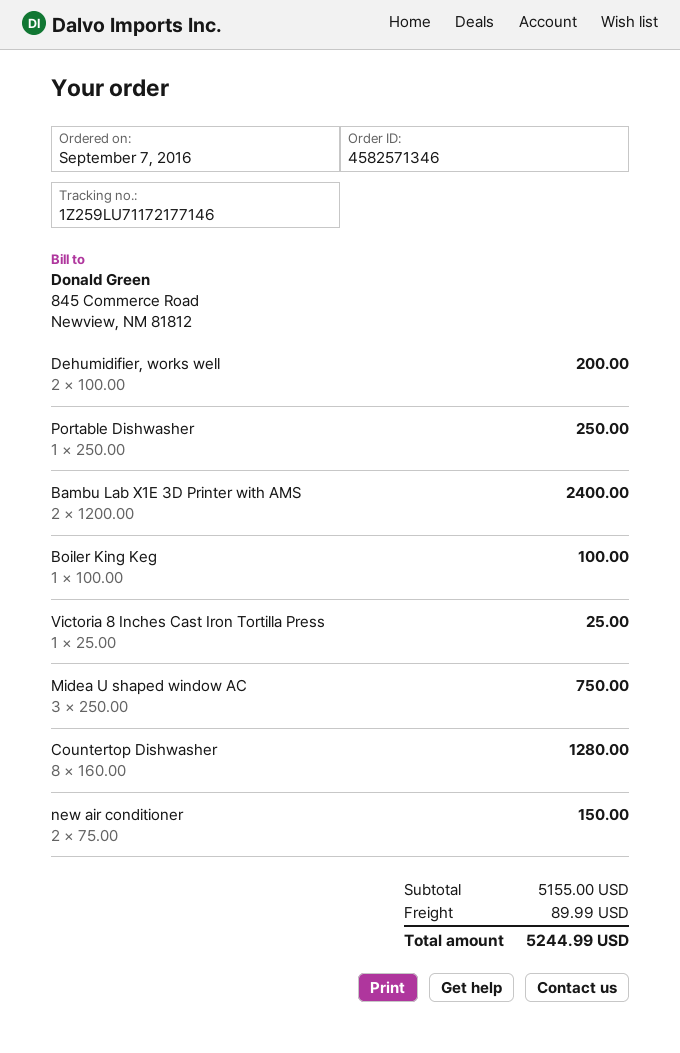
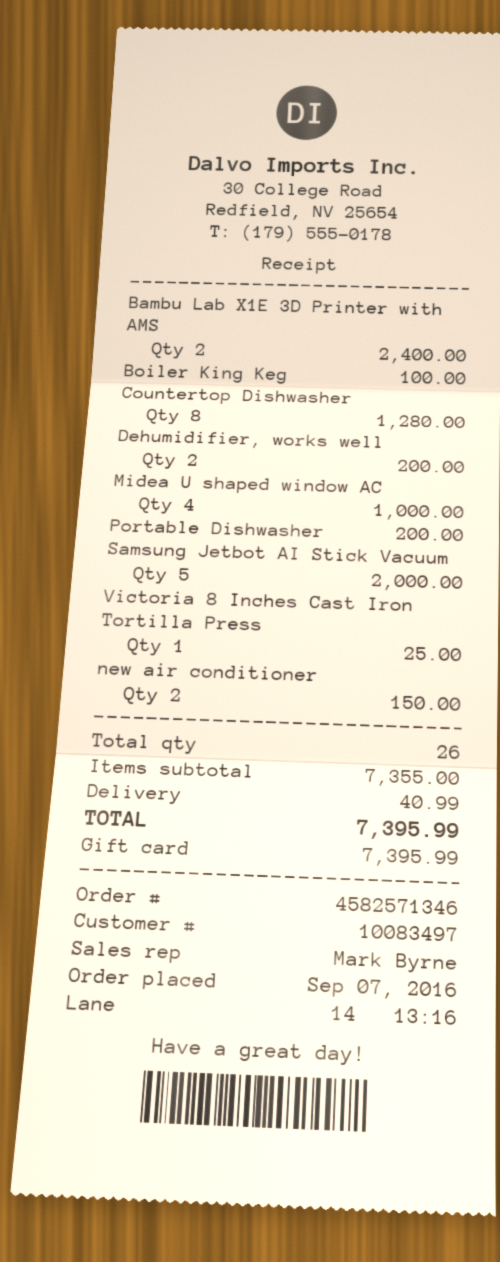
Portable Dishwasher: 1 for 250.00 -> 1 for 200.00
Midea U shaped window AC: 3 for 750.00 -> 4 for 1000.00
Samsung Jetbot AI Stick Vacuum: none -> 5 for 2000.00
subtotal: 5155.00 -> 7355.00
shipping: 89.99 -> 40.99
total: 5244.99 -> 7395.99

